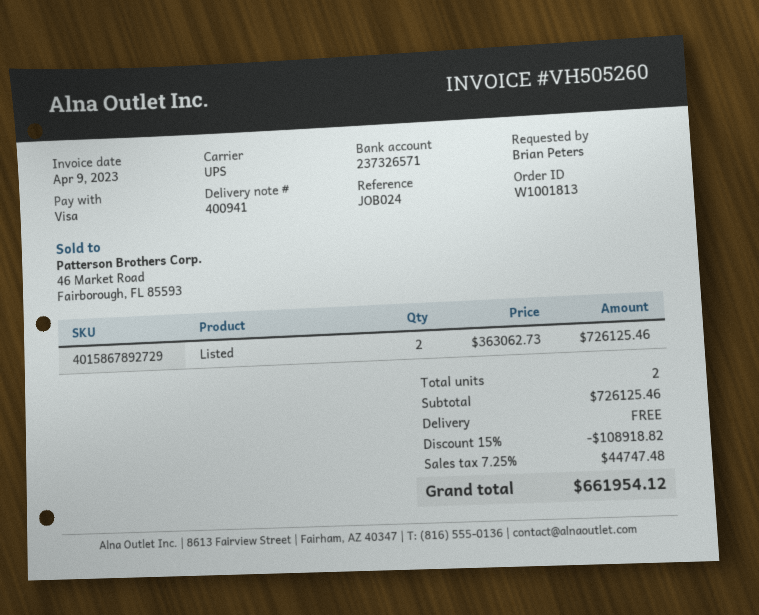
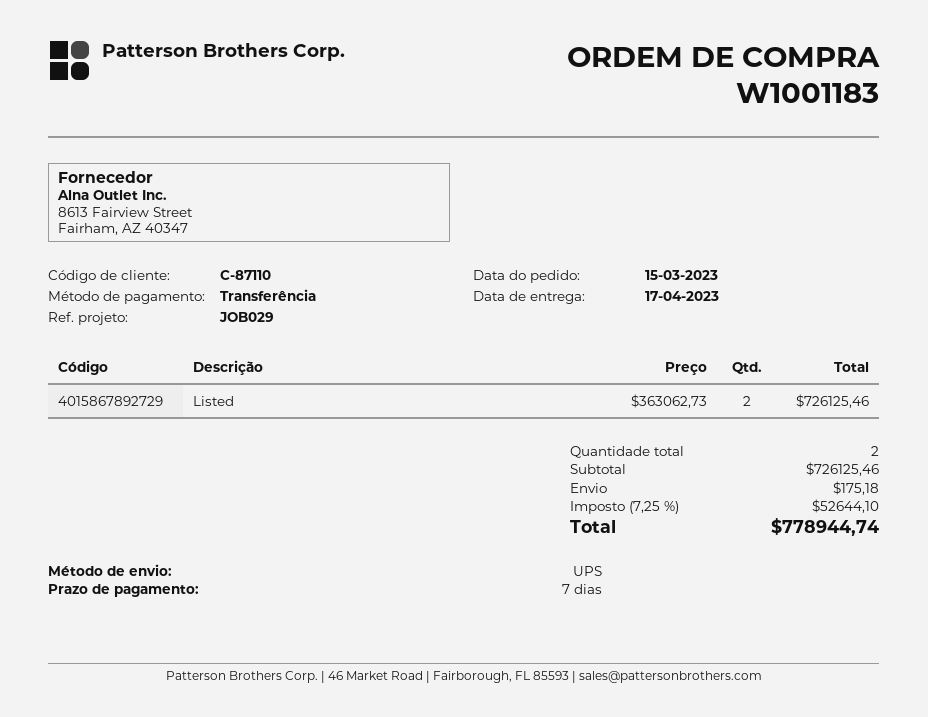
order number: W1001813 -> W1001183
reference: JOB024 -> JOB029
payment method: Visa -> bank transfer
discount: 15% = 108918.82 -> none
shipping: 0.00 -> 175.18
tax: 7.25% = 44747.48 -> 7.25% = 52644.10
total: 661954.12 -> 778944.74

